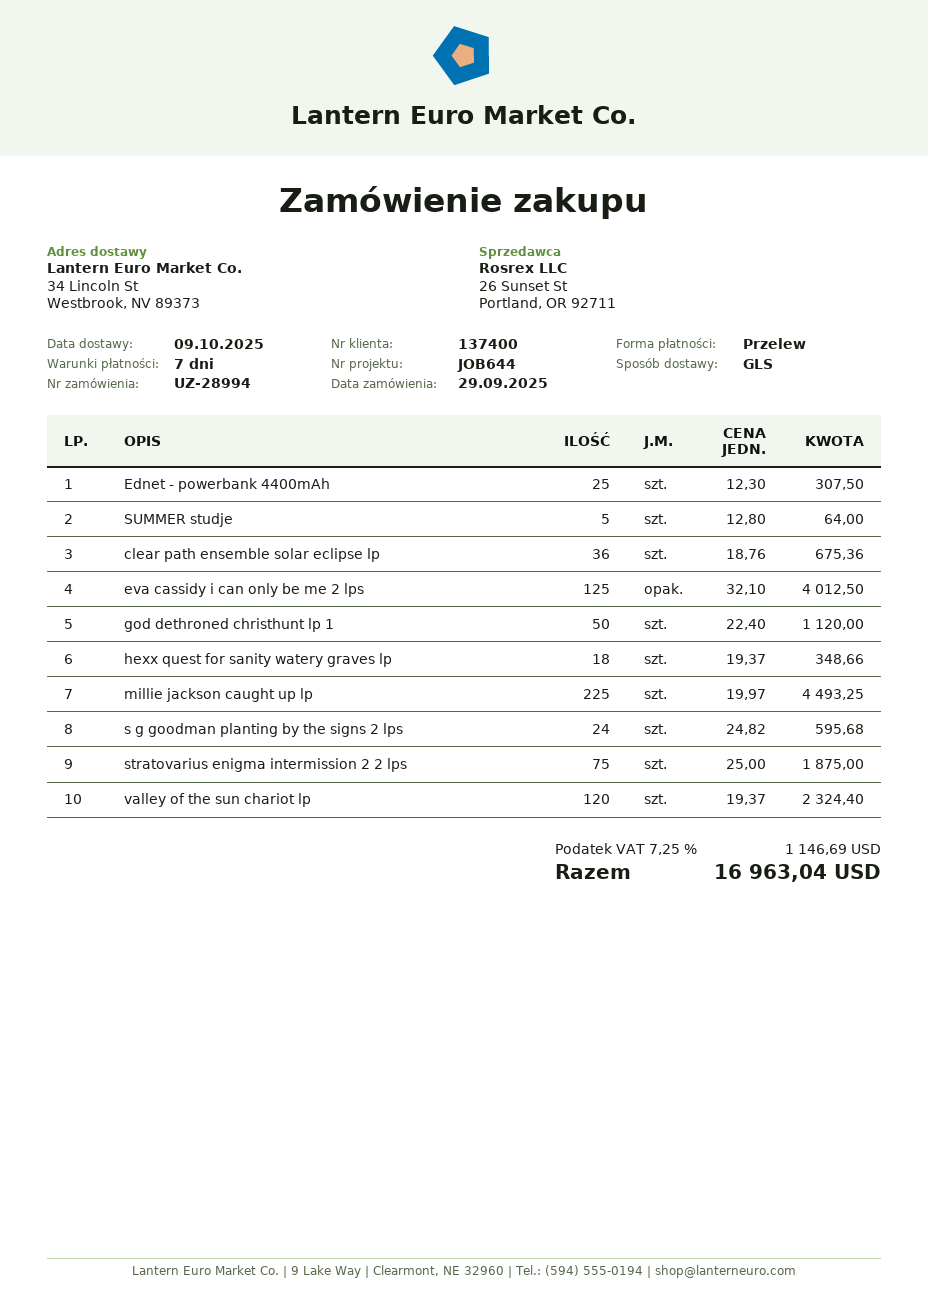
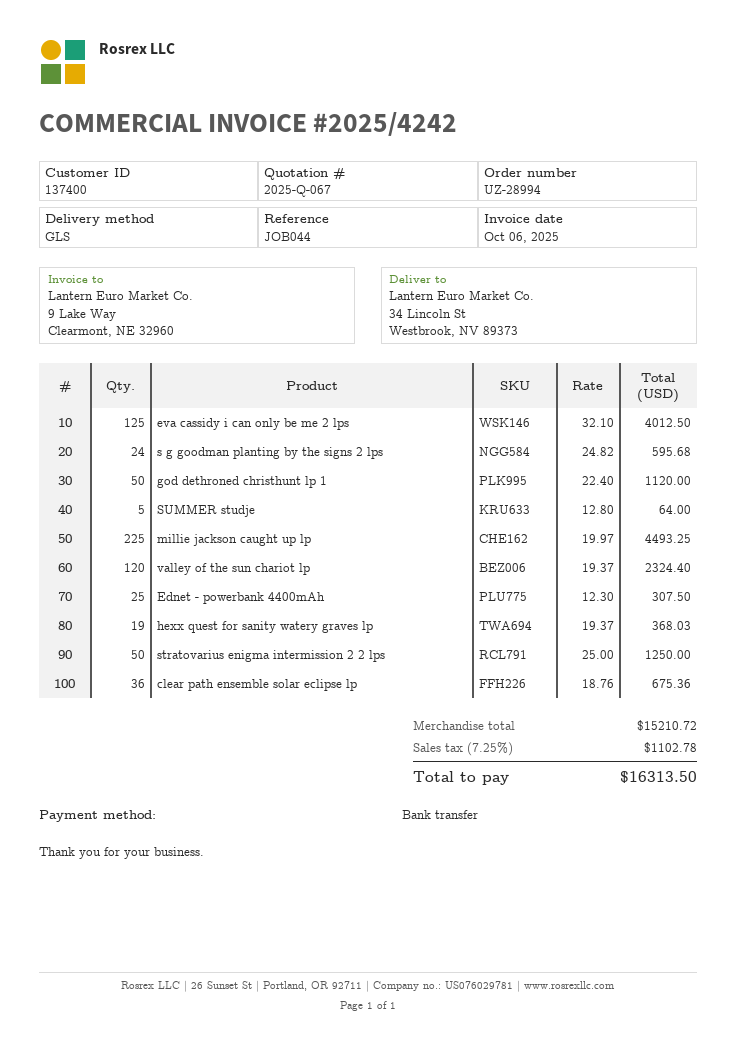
reference: JOB644 -> JOB044
hexx quest for sanity watery graves lp: 18 x 19.37 = 348.66 -> 19 x 19.37 = 368.03
stratovarius enigma intermission 2 2 lps: 75 x 25.00 = 1875.00 -> 50 x 25.00 = 1250.00
tax: 7.25% = 1146.69 -> 7.25% = 1102.78
total: 16963.04 -> 16313.50

